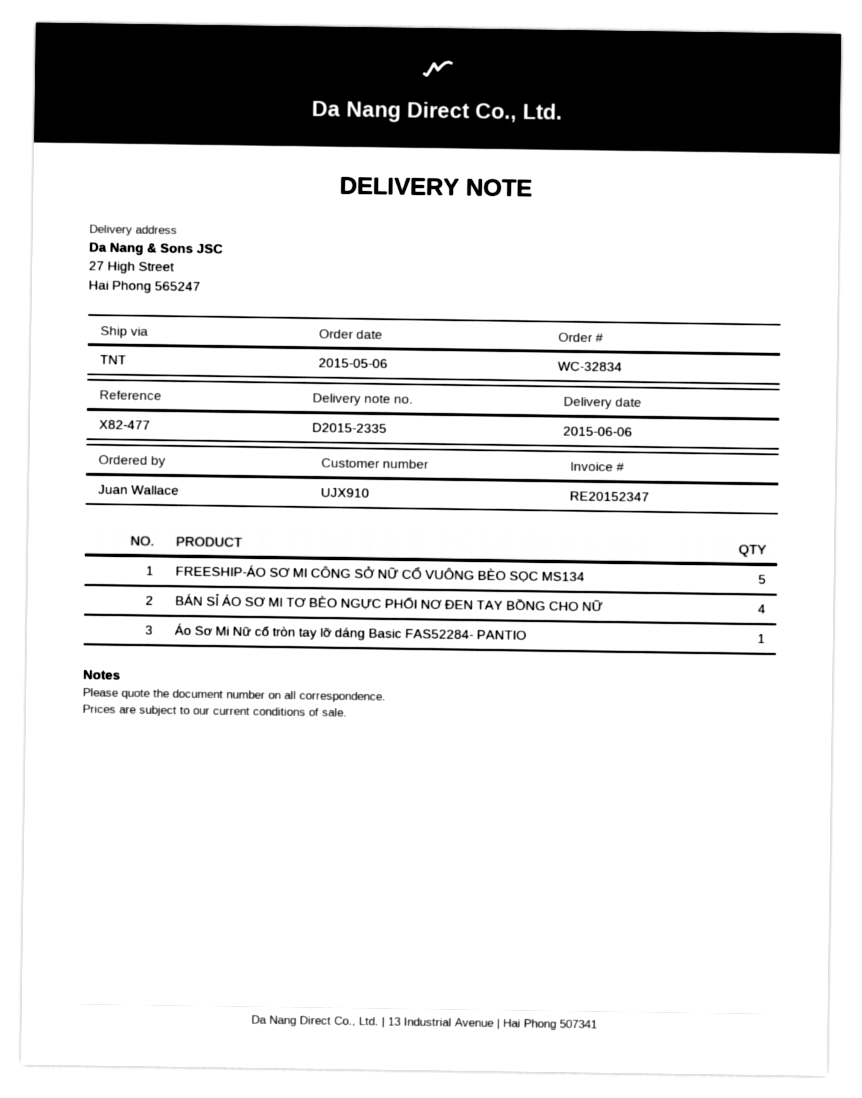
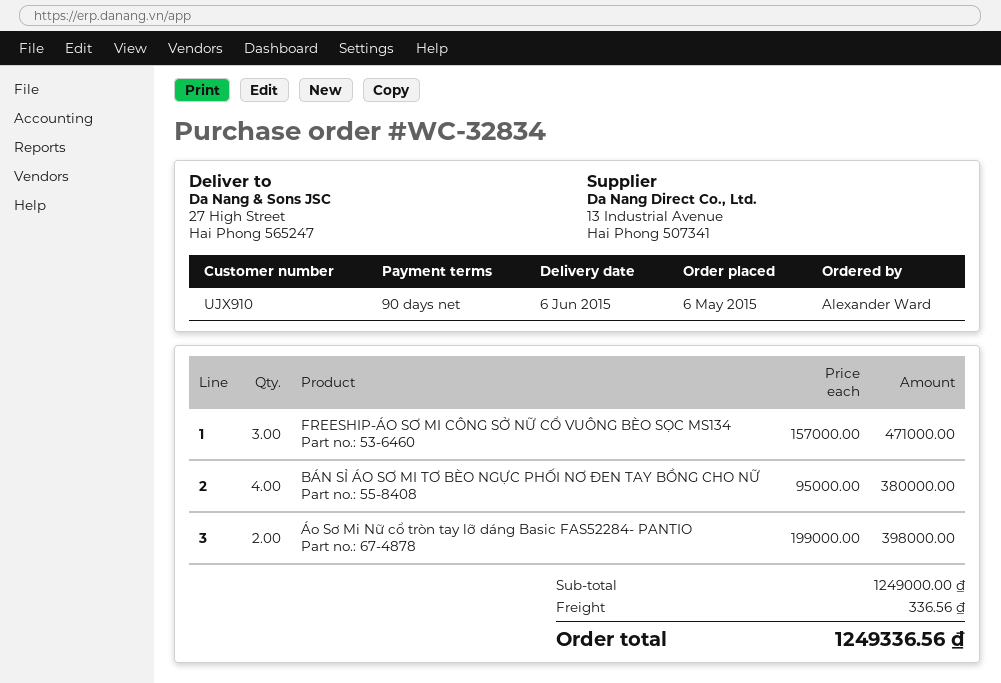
ordered by: Juan Wallace -> Alexander Ward
FREESHIP-ÁO SƠ MI CÔNG SỞ NỮ CỔ VUÔNG BÈO SỌC MS134: 5 -> 3
Áo Sơ Mi Nữ cổ tròn tay lỡ dáng Basic FAS52284- PANTIO: 1 -> 2

